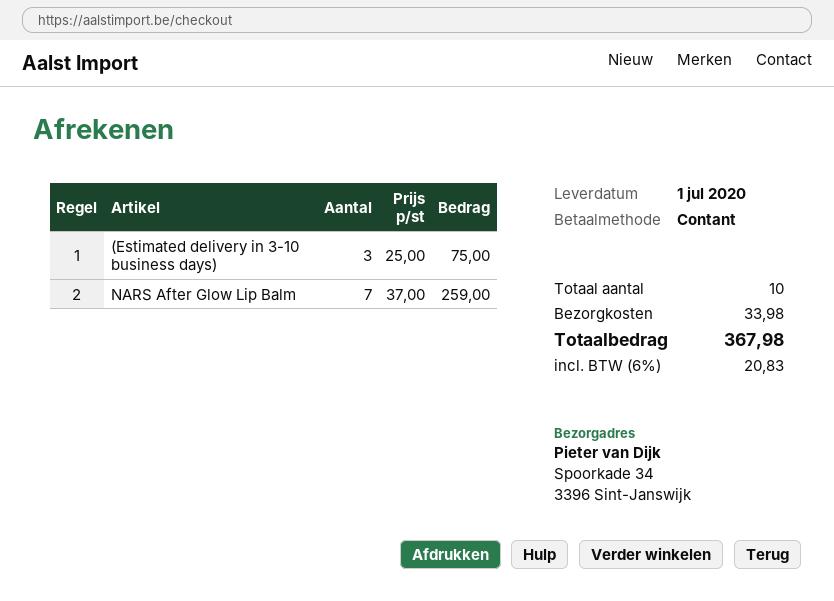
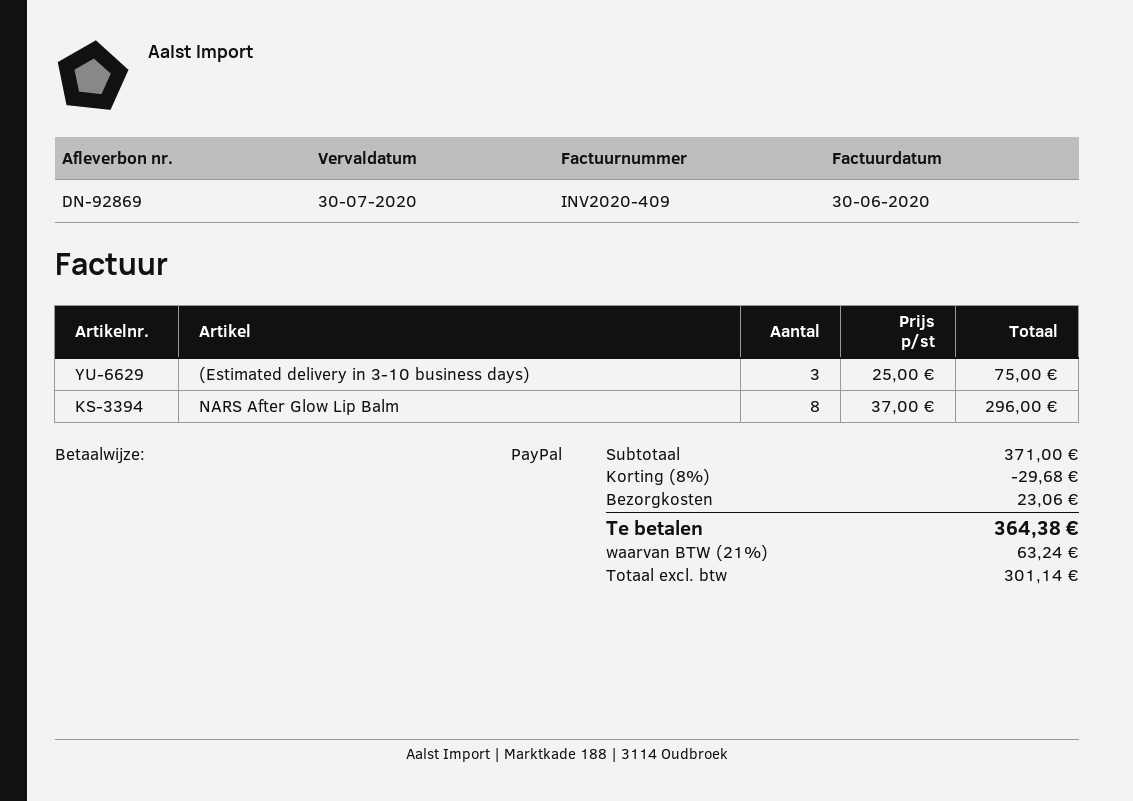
payment method: cash -> PayPal
NARS After Glow Lip Balm: 7 x 37.00 = 259.00 -> 8 x 37.00 = 296.00
discount: none -> 8% = 29.68
shipping: 33.98 -> 23.06
tax: 6% = 20.83 -> 21% = 63.24
total: 367.98 -> 364.38

